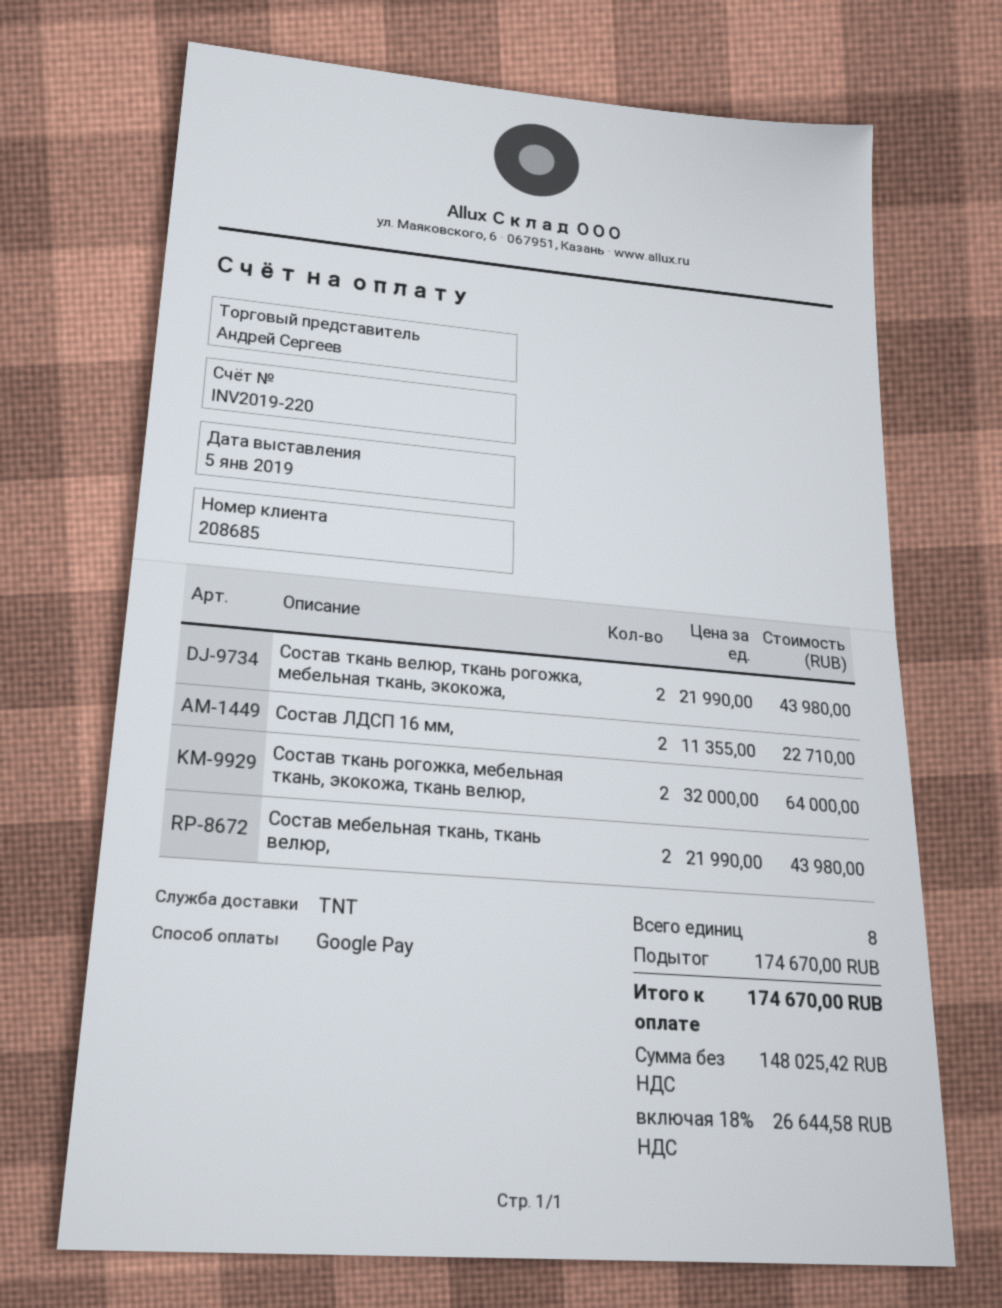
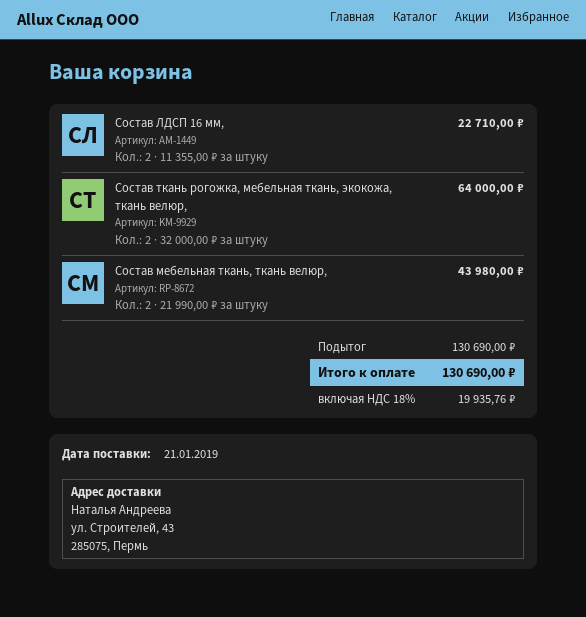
Состав ткань велюр, ткань рогожка, мебельная ткань, экокожа,: 2 x 21990.00 = 43980.00 -> none
subtotal: 174670.00 -> 130690.00
tax: 18% = 26644.58 -> 18% = 19935.76
total: 174670.00 -> 130690.00

